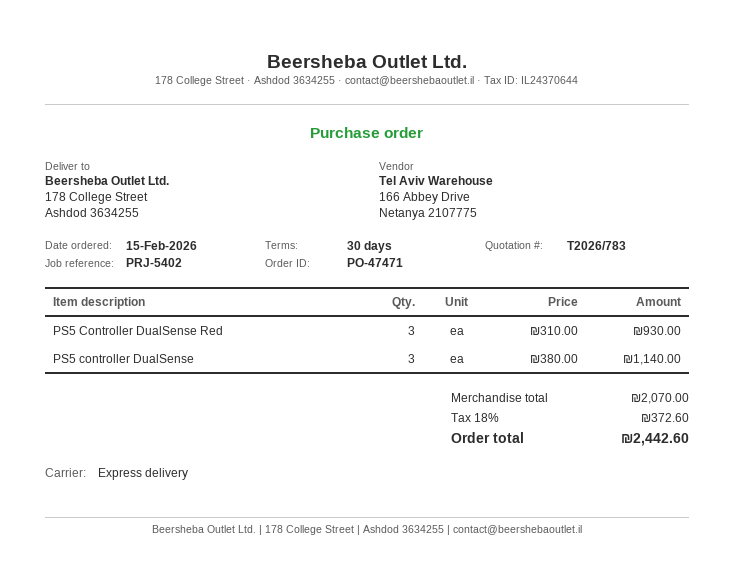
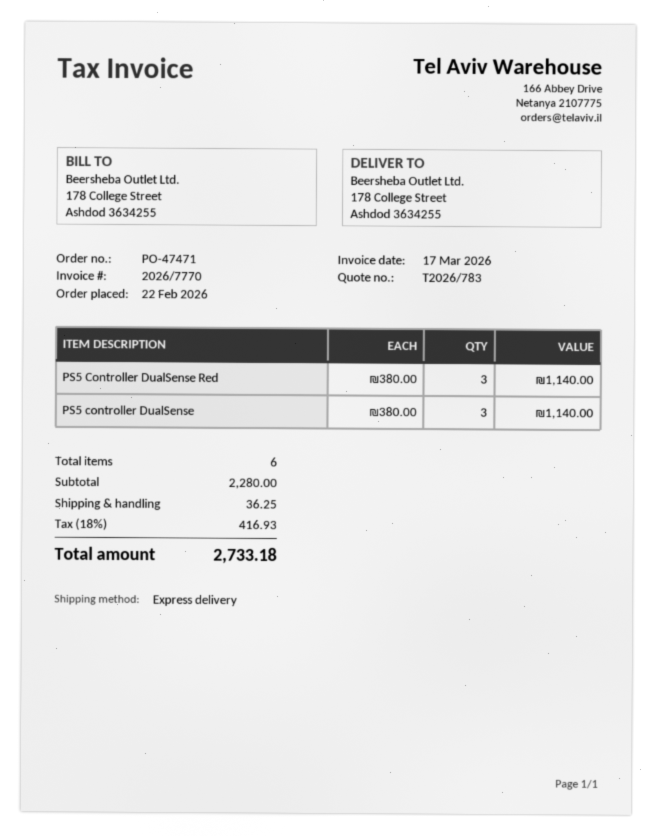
order date: 2026-02-15 -> 2026-02-22
PS5 Controller DualSense Red: 3 x 310.00 = 930.00 -> 3 x 380.00 = 1140.00
subtotal: 2070.00 -> 2280.00
shipping: none -> 36.25
tax: 18% = 372.60 -> 18% = 416.93
total: 2442.60 -> 2733.18

